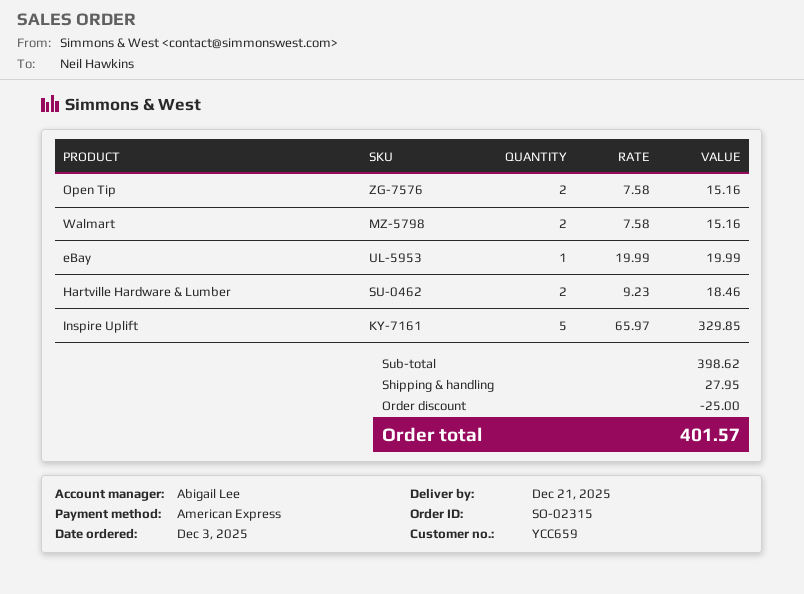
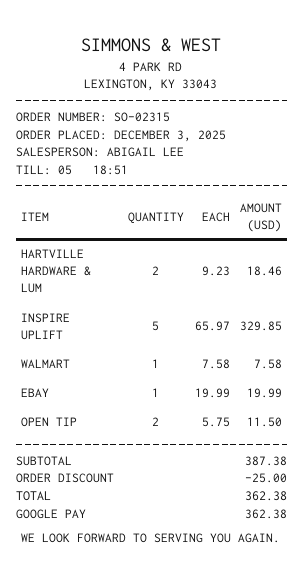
payment method: American Express -> Google Pay
Open Tip: 2 x 7.58 = 15.16 -> 2 x 5.75 = 11.50
Walmart: 2 x 7.58 = 15.16 -> 1 x 7.58 = 7.58
subtotal: 398.62 -> 387.38
shipping: 27.95 -> none
total: 401.57 -> 362.38

